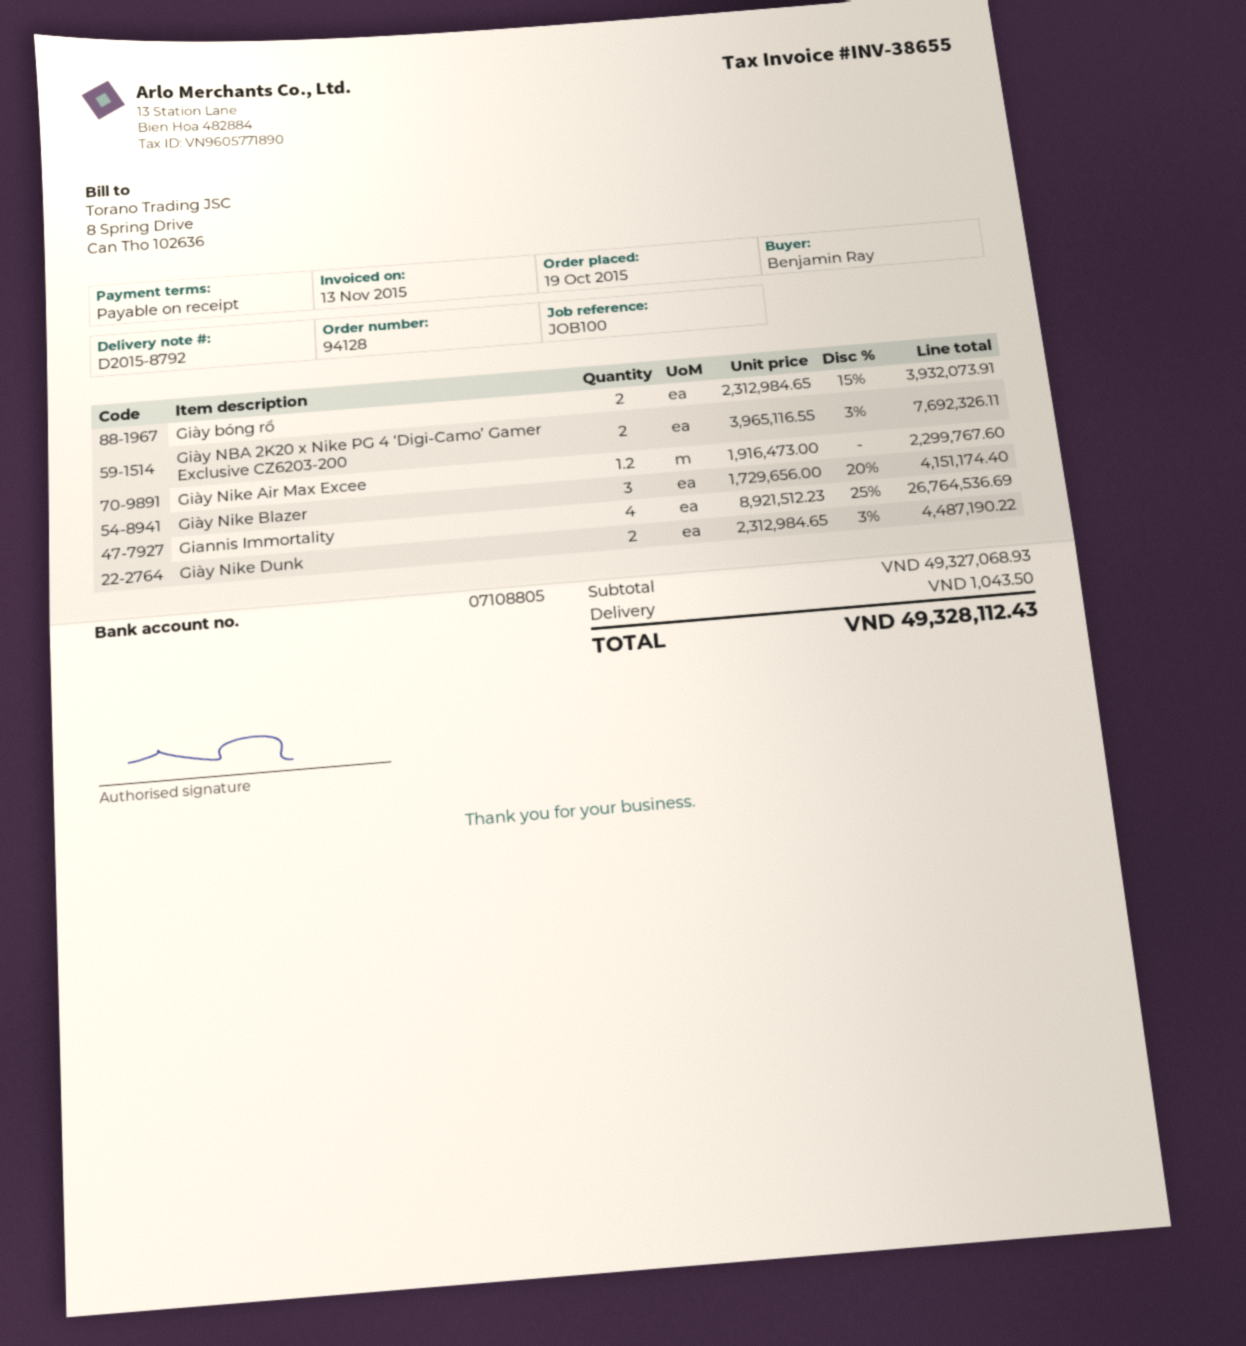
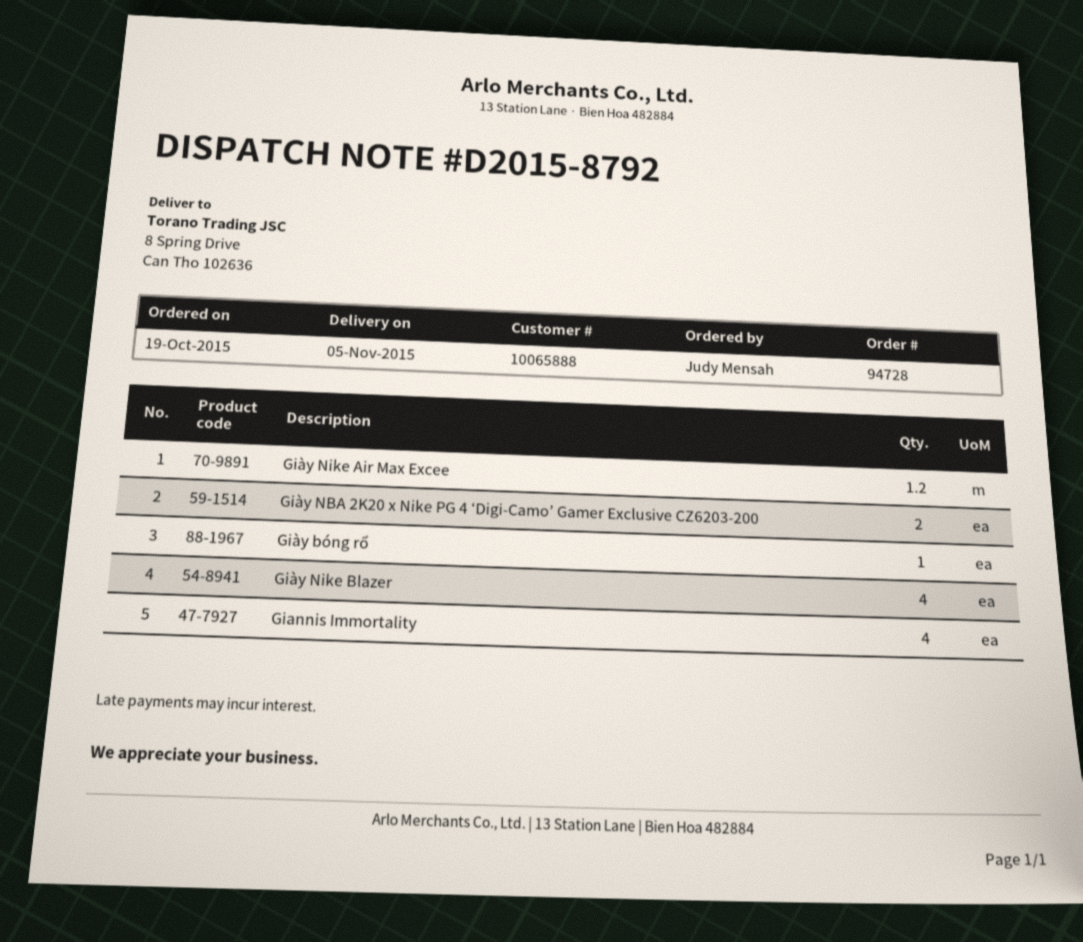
order number: 94128 -> 94728
ordered by: Benjamin Ray -> Judy Mensah
Giày bóng rổ: 2 -> 1
Giày Nike Blazer: 3 -> 4
Giày Nike Dunk: 2 -> none

